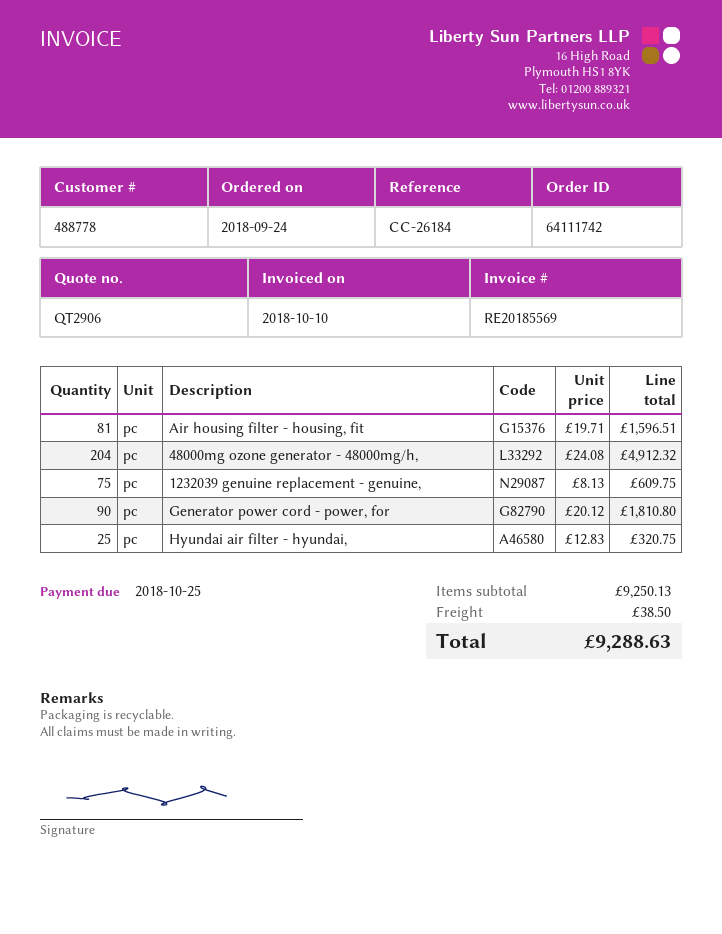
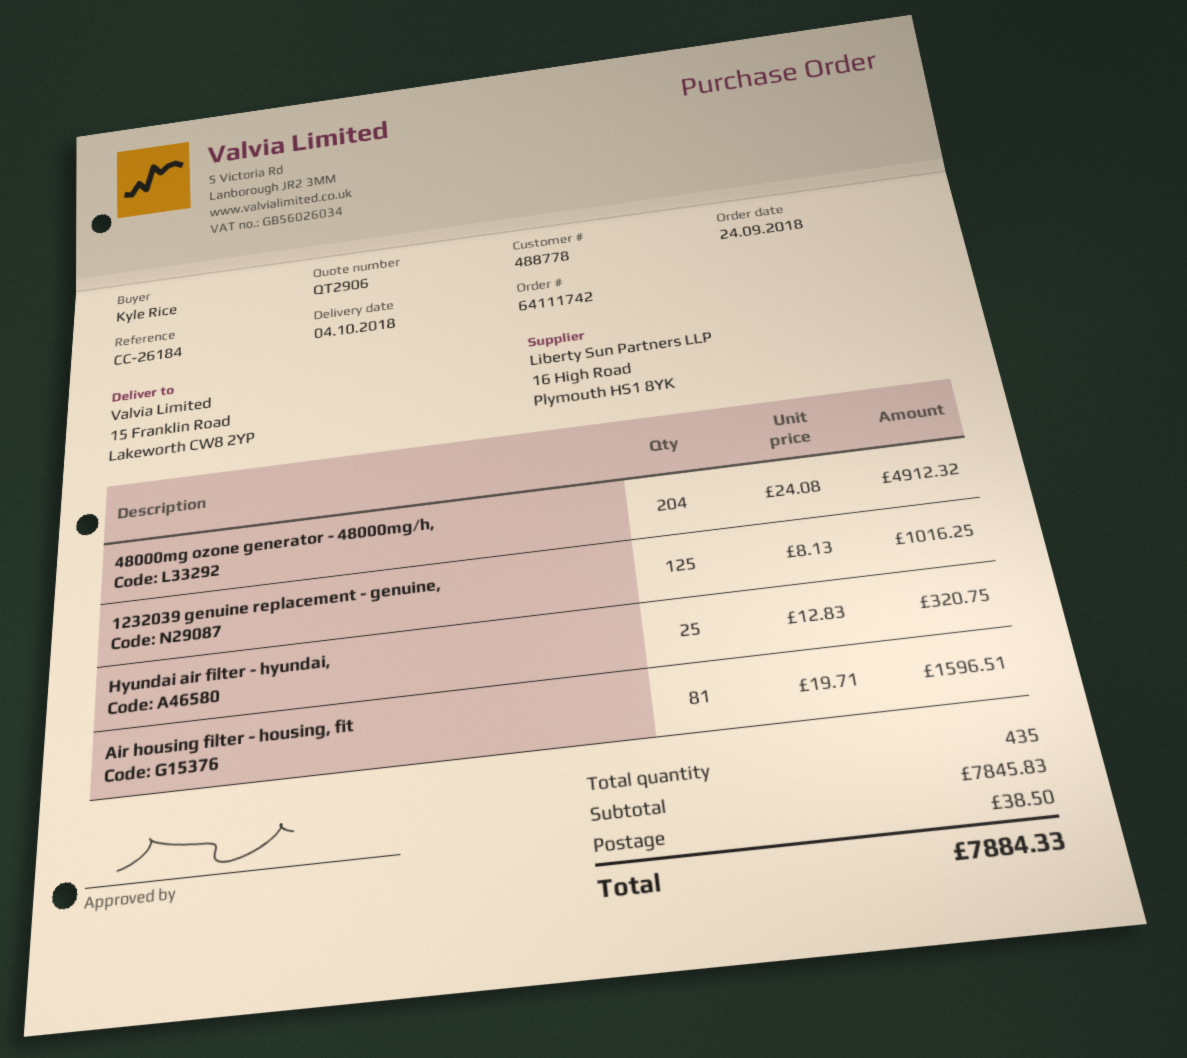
1232039 genuine replacement - genuine,: 75 x 8.13 = 609.75 -> 125 x 8.13 = 1016.25
Generator power cord - power, for: 90 x 20.12 = 1810.80 -> none
subtotal: 9250.13 -> 7845.83
total: 9288.63 -> 7884.33

